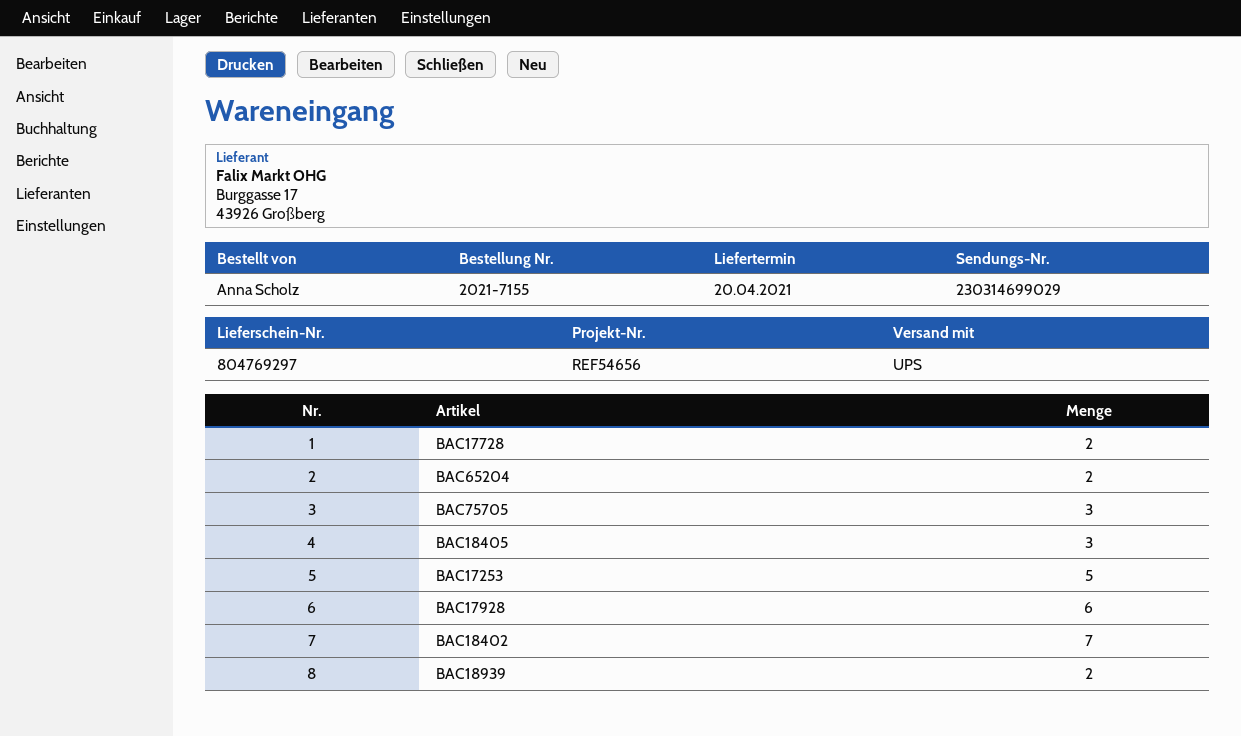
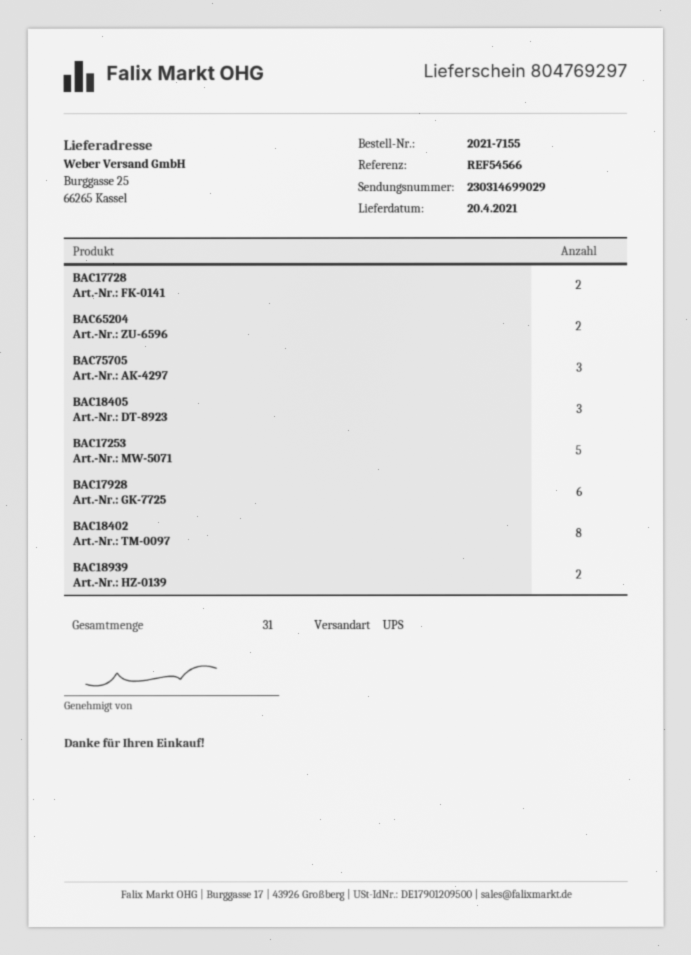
reference: REF54656 -> REF54566
BAC18402: 7 -> 8

